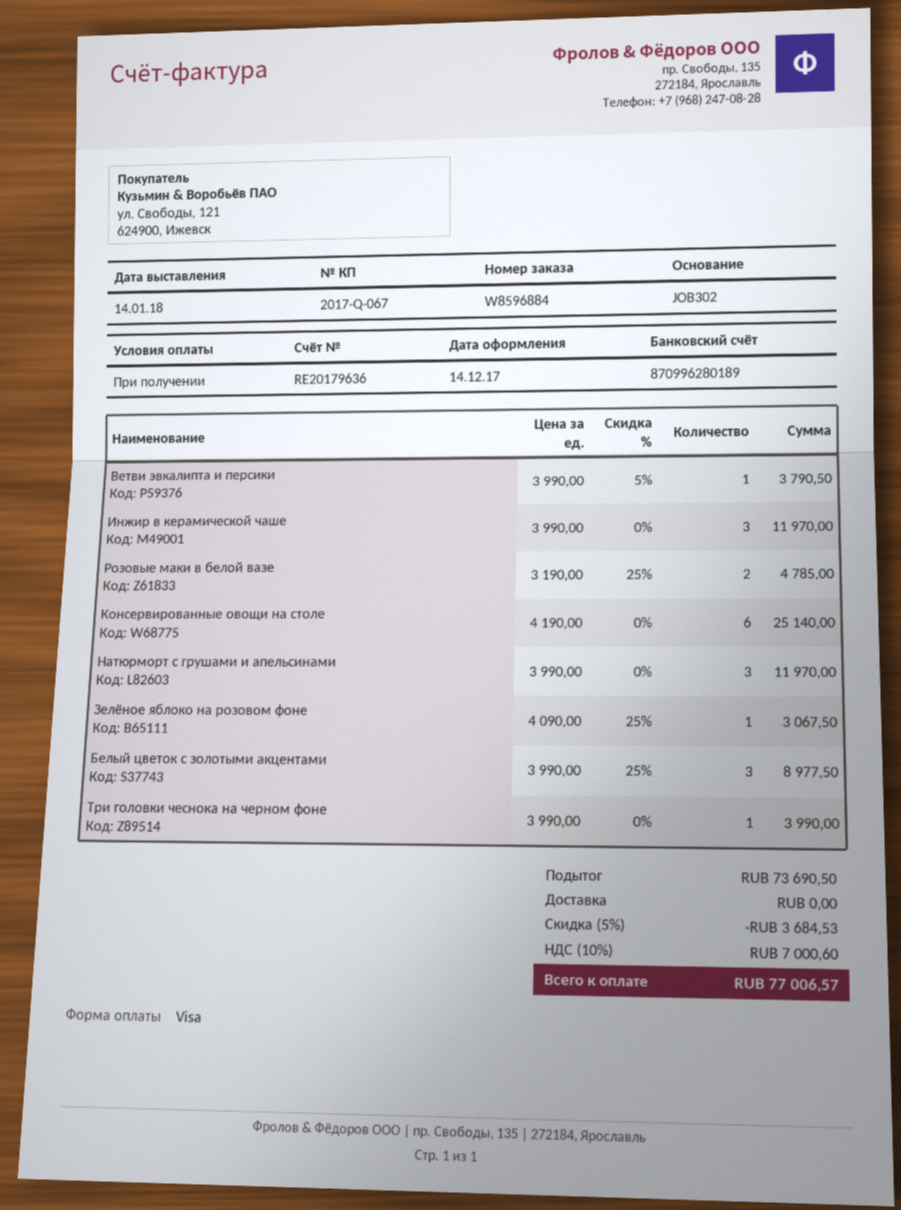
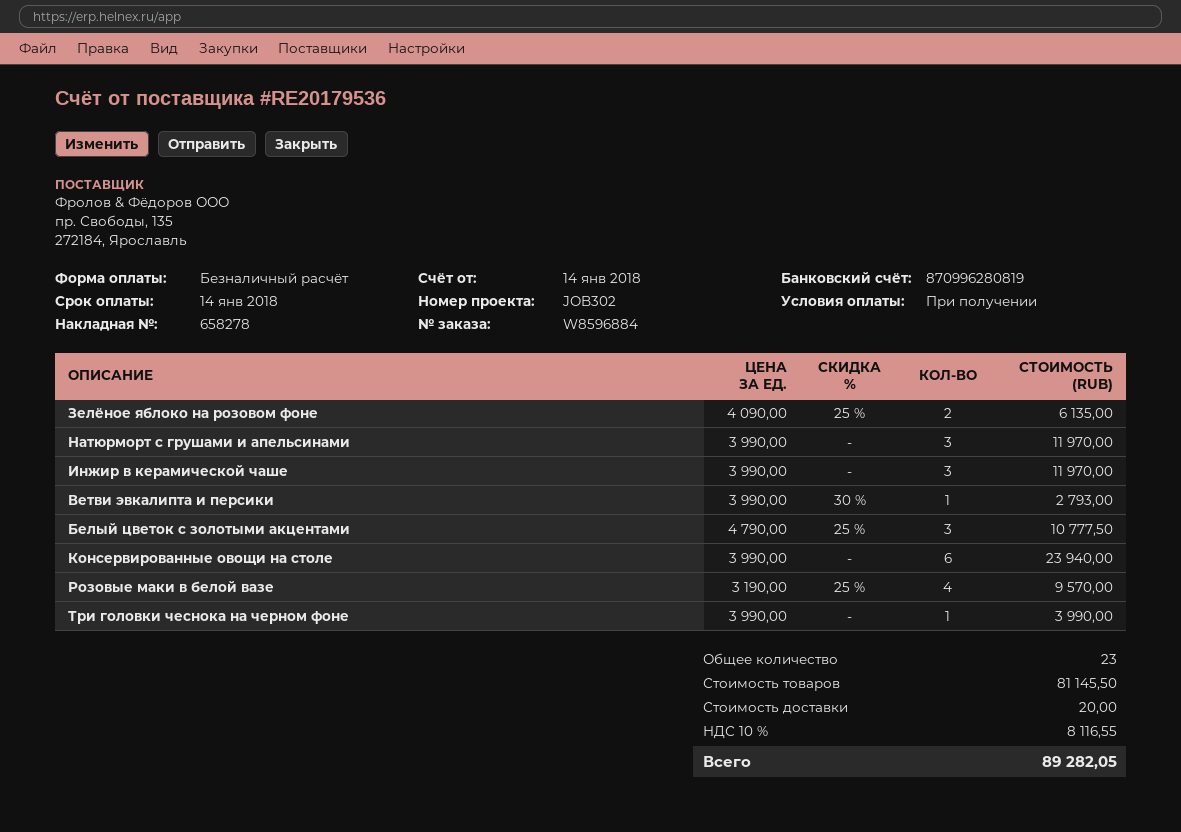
invoice number: RE20179636 -> RE20179536
payment method: Visa -> bank transfer
bank account: 870996280189 -> 870996280819
Ветви эвкалипта и персики: 1 x 3990.00 - 5% = 3790.50 -> 1 x 3990.00 - 30% = 2793.00
Розовые маки в белой вазе: 2 x 3190.00 - 25% = 4785.00 -> 4 x 3190.00 - 25% = 9570.00
Консервированные овощи на столе: 6 x 4190.00 = 25140.00 -> 6 x 3990.00 = 23940.00
Зелёное яблоко на розовом фоне: 1 x 4090.00 - 25% = 3067.50 -> 2 x 4090.00 - 25% = 6135.00
Белый цветок с золотыми акцентами: 3 x 3990.00 - 25% = 8977.50 -> 3 x 4790.00 - 25% = 10777.50
subtotal: 73690.50 -> 81145.50
discount: 5% = 3684.53 -> none
shipping: 0.00 -> 20.00
tax: 10% = 7000.60 -> 10% = 8116.55
total: 77006.57 -> 89282.05

